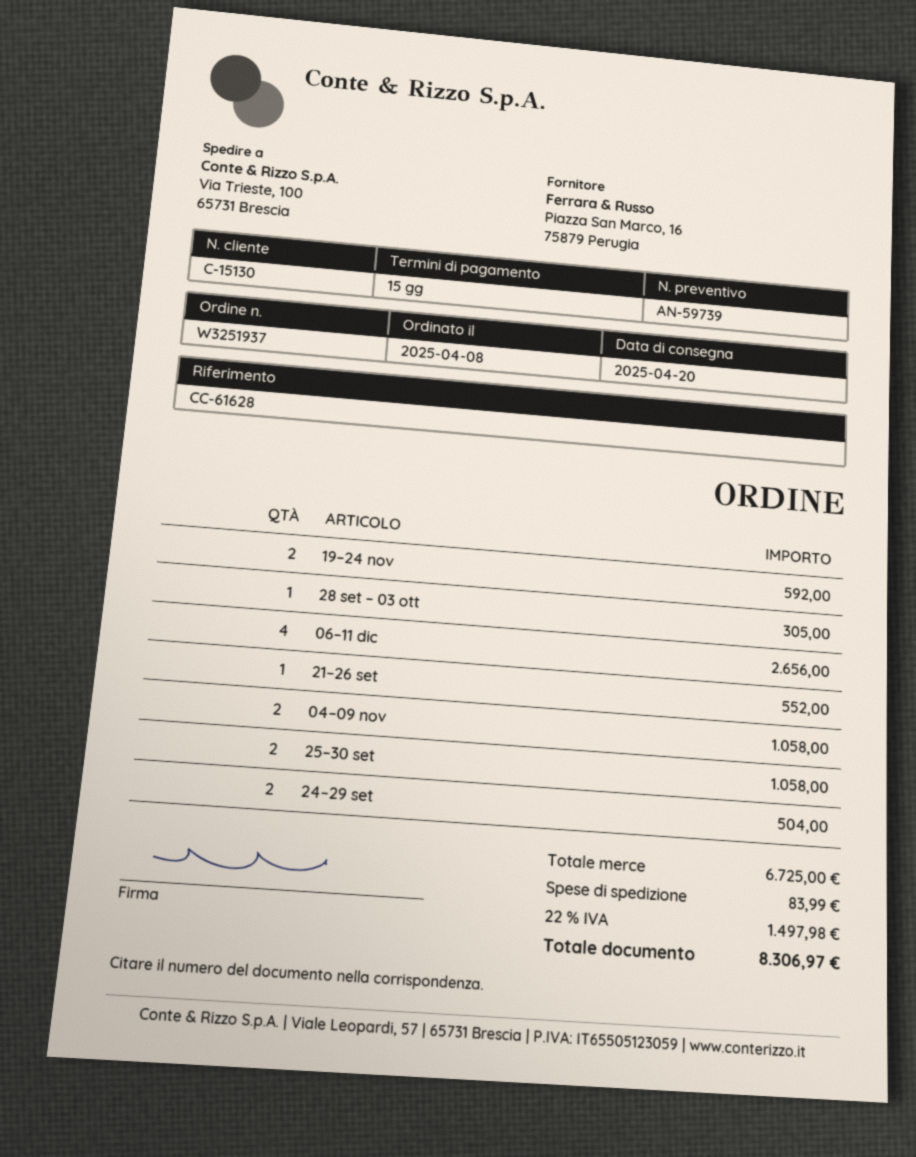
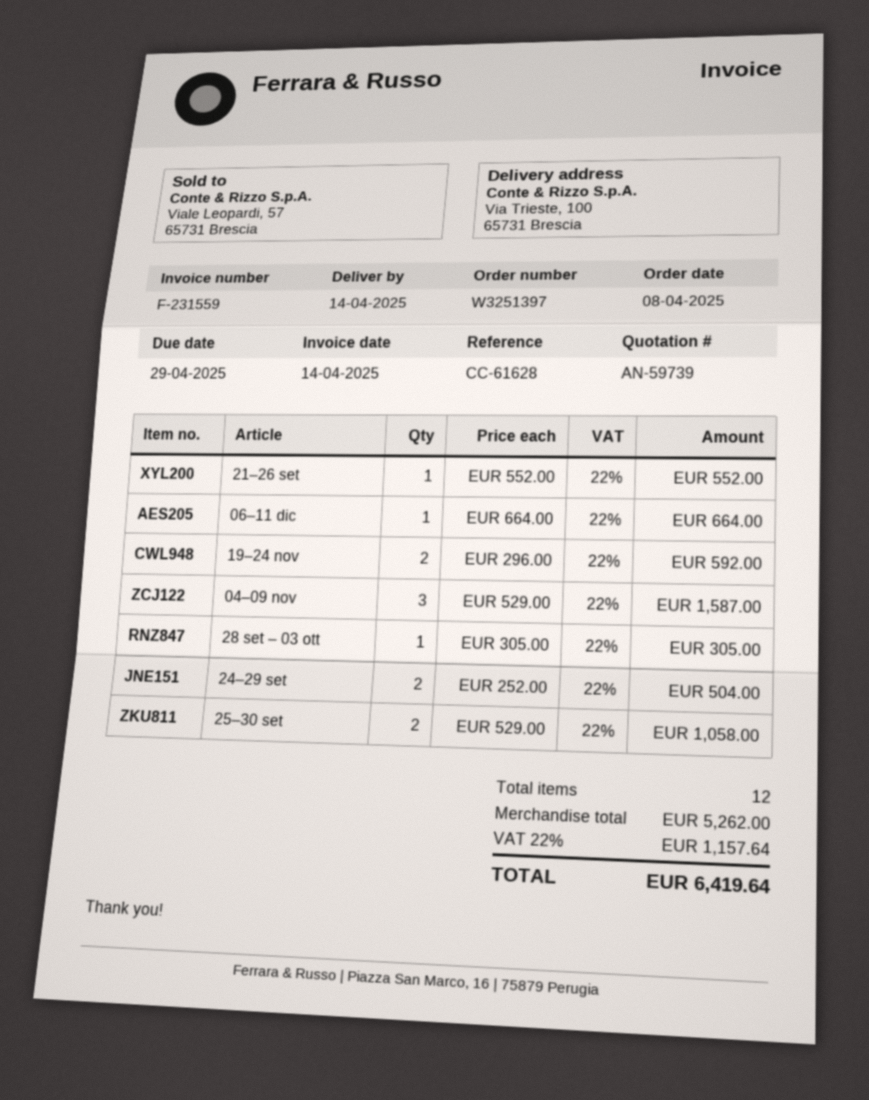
order number: W3251937 -> W3251397
delivery date: 2025-04-20 -> 2025-04-14
06–11 dic: 4 for 2656.00 -> 1 for 664.00
04–09 nov: 2 for 1058.00 -> 3 for 1587.00
subtotal: 6725.00 -> 5262.00
shipping: 83.99 -> none
tax: 22% = 1497.98 -> 22% = 1157.64
total: 8306.97 -> 6419.64

